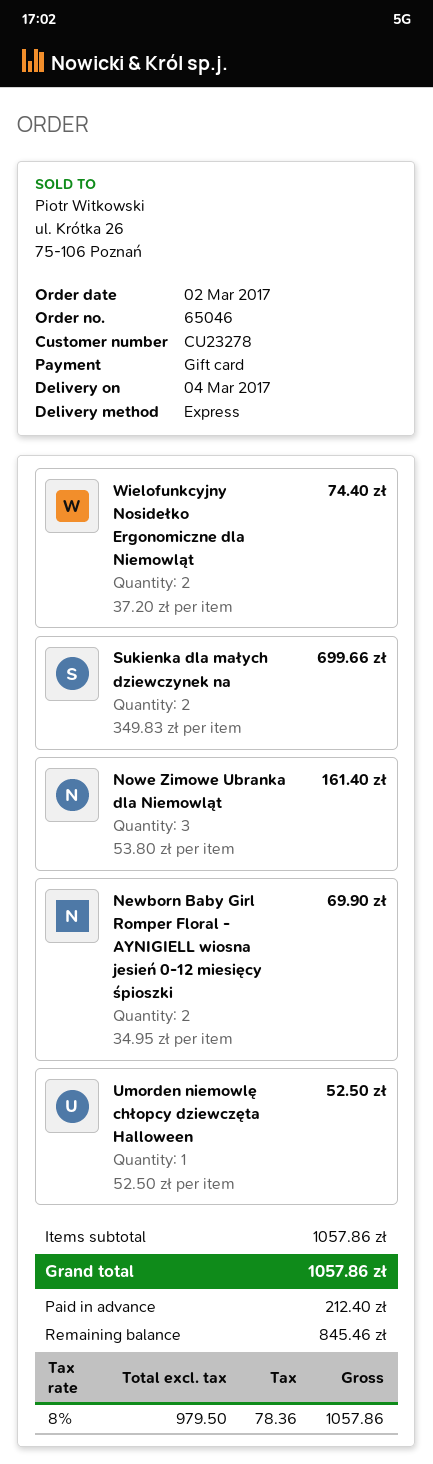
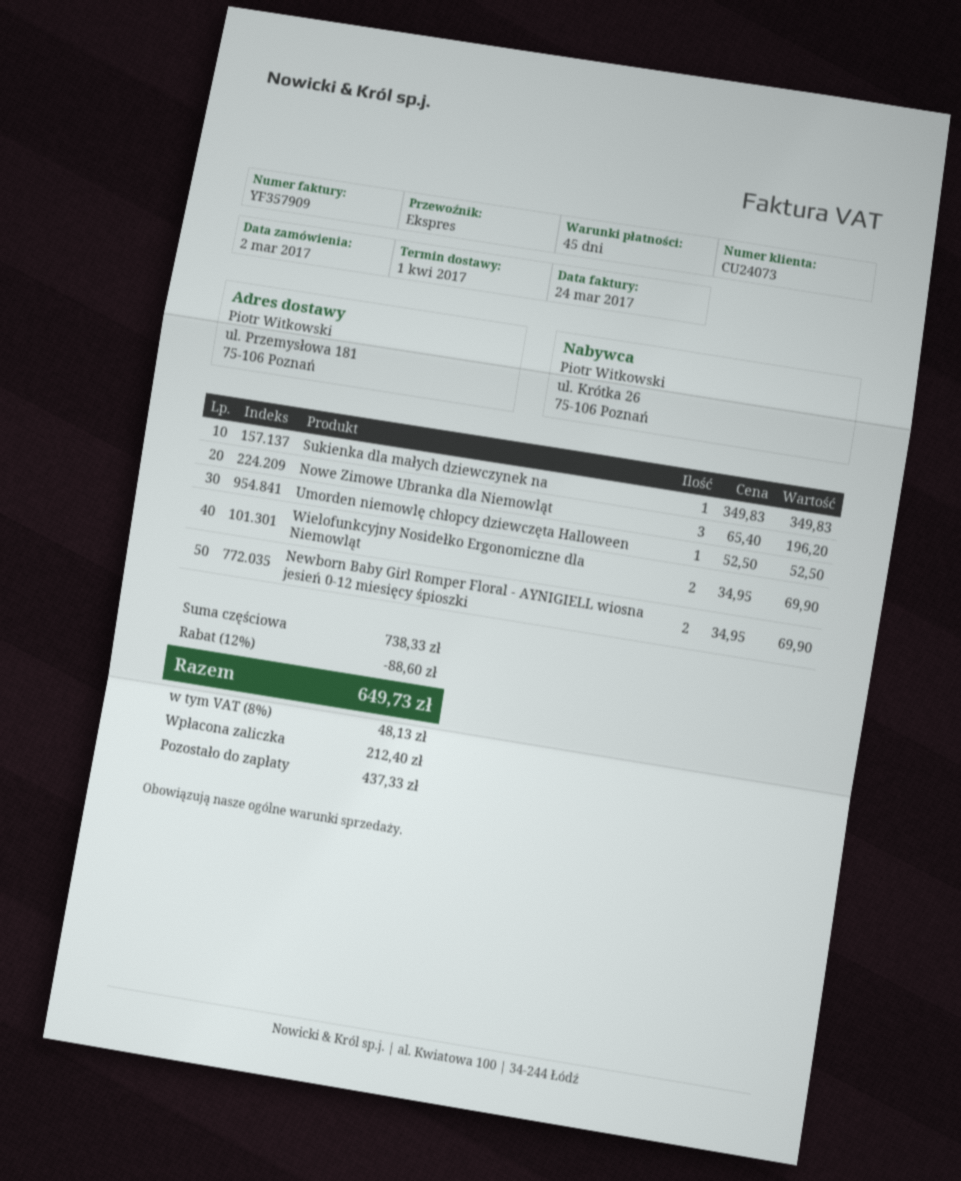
delivery date: 2017-03-04 -> 2017-04-01
customer number: CU23278 -> CU24073
Wielofunkcyjny Nosidełko Ergonomiczne dla Niemowląt: 2 x 37.20 = 74.40 -> 2 x 34.95 = 69.90
Sukienka dla małych dziewczynek na: 2 x 349.83 = 699.66 -> 1 x 349.83 = 349.83
Nowe Zimowe Ubranka dla Niemowląt: 3 x 53.80 = 161.40 -> 3 x 65.40 = 196.20
subtotal: 1057.86 -> 738.33
discount: none -> 12% = 88.60
tax: 8% = 78.36 -> 8% = 48.13
total: 1057.86 -> 649.73
balance: 845.46 -> 437.33

